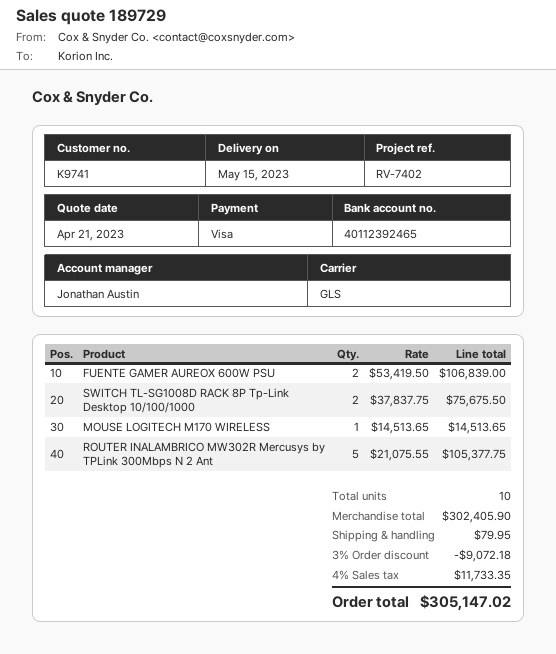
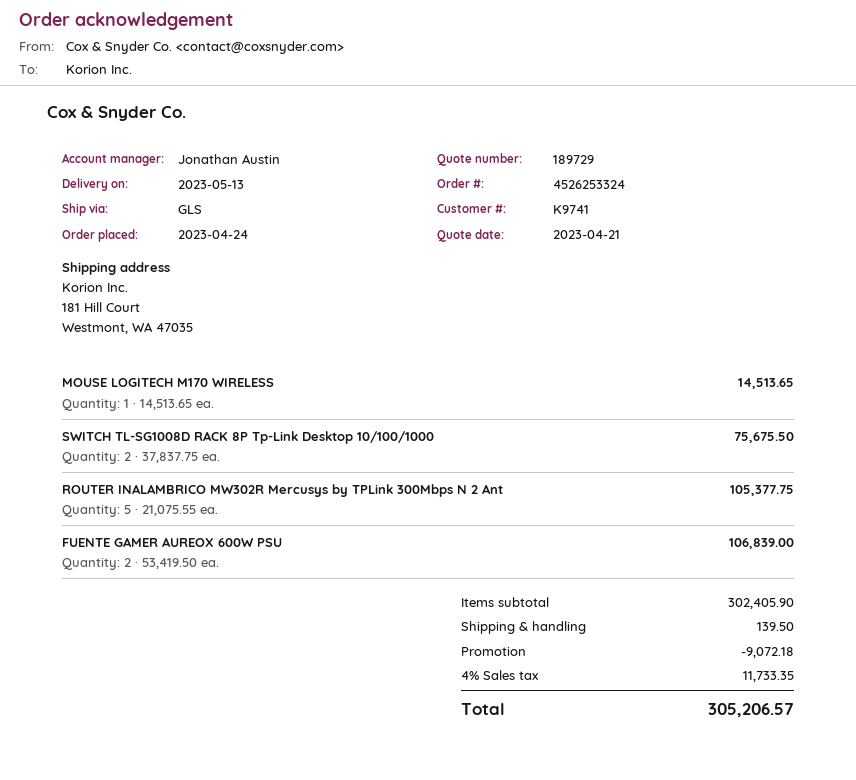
delivery date: 2023-05-15 -> 2023-05-13
shipping: 79.95 -> 139.50
total: 305147.02 -> 305206.57

